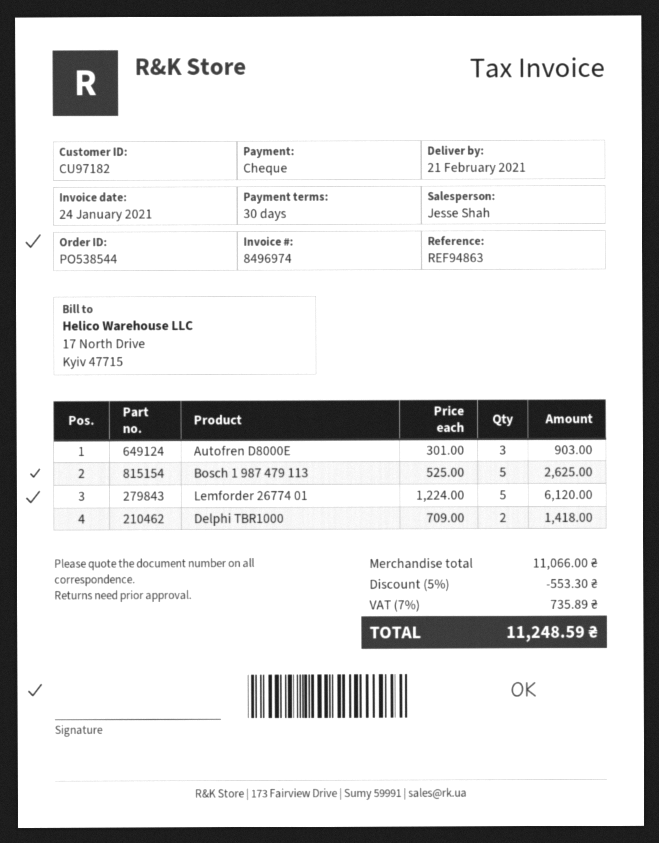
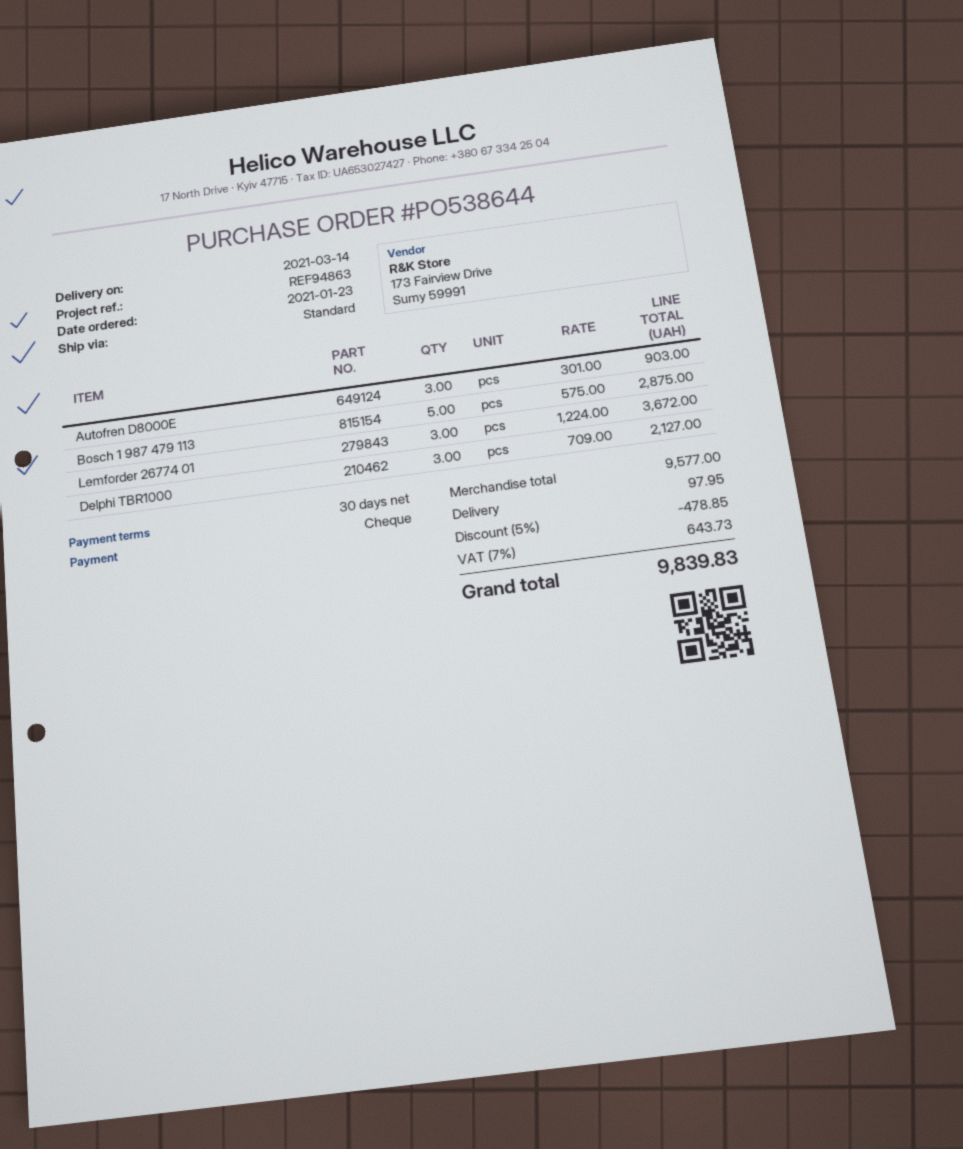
order number: PO538544 -> PO538644
delivery date: 2021-02-21 -> 2021-03-14
Bosch 1 987 479 113: 5 x 525.00 = 2625.00 -> 5 x 575.00 = 2875.00
Lemforder 26774 01: 5 x 1224.00 = 6120.00 -> 3 x 1224.00 = 3672.00
Delphi TBR1000: 2 x 709.00 = 1418.00 -> 3 x 709.00 = 2127.00
subtotal: 11066.00 -> 9577.00
discount: 5% = 553.30 -> 5% = 478.85
shipping: none -> 97.95
tax: 7% = 735.89 -> 7% = 643.73
total: 11248.59 -> 9839.83

